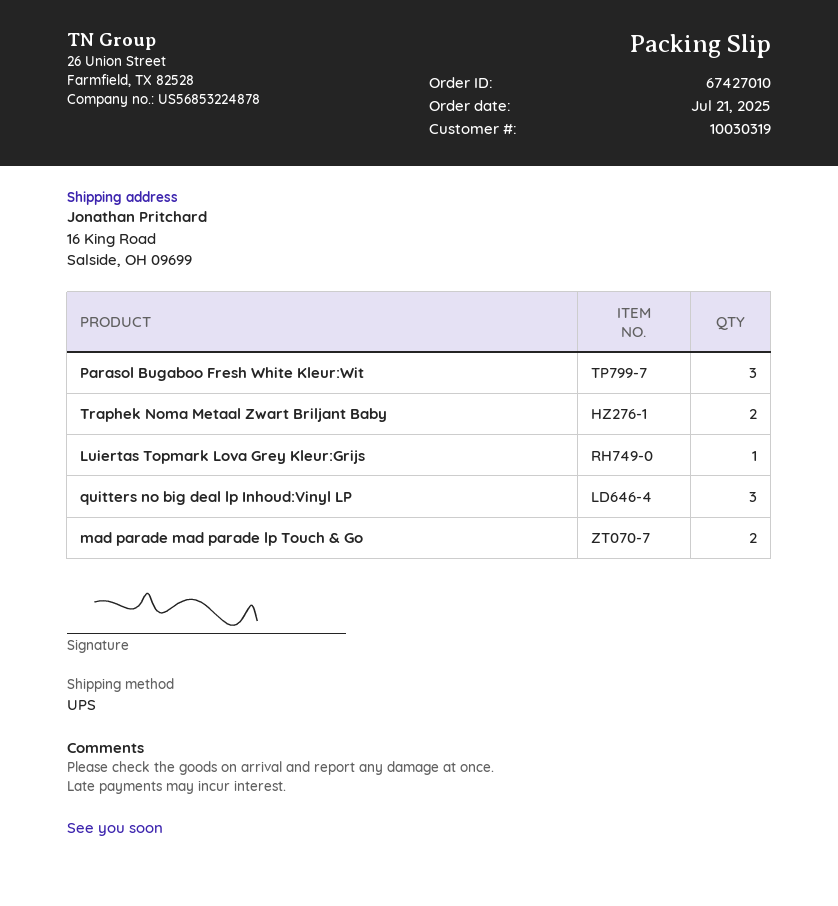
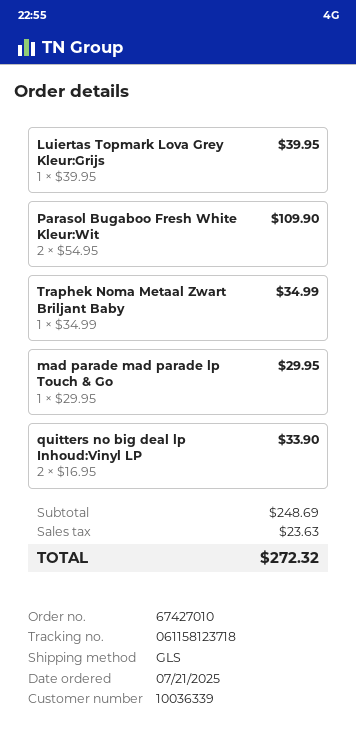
customer number: 10030319 -> 10036339
shipping method: UPS -> GLS
Parasol Bugaboo Fresh White Kleur:Wit: 3 -> 2
Traphek Noma Metaal Zwart Briljant Baby: 2 -> 1
quitters no big deal lp Inhoud:Vinyl LP: 3 -> 2
mad parade mad parade lp Touch & Go: 2 -> 1

